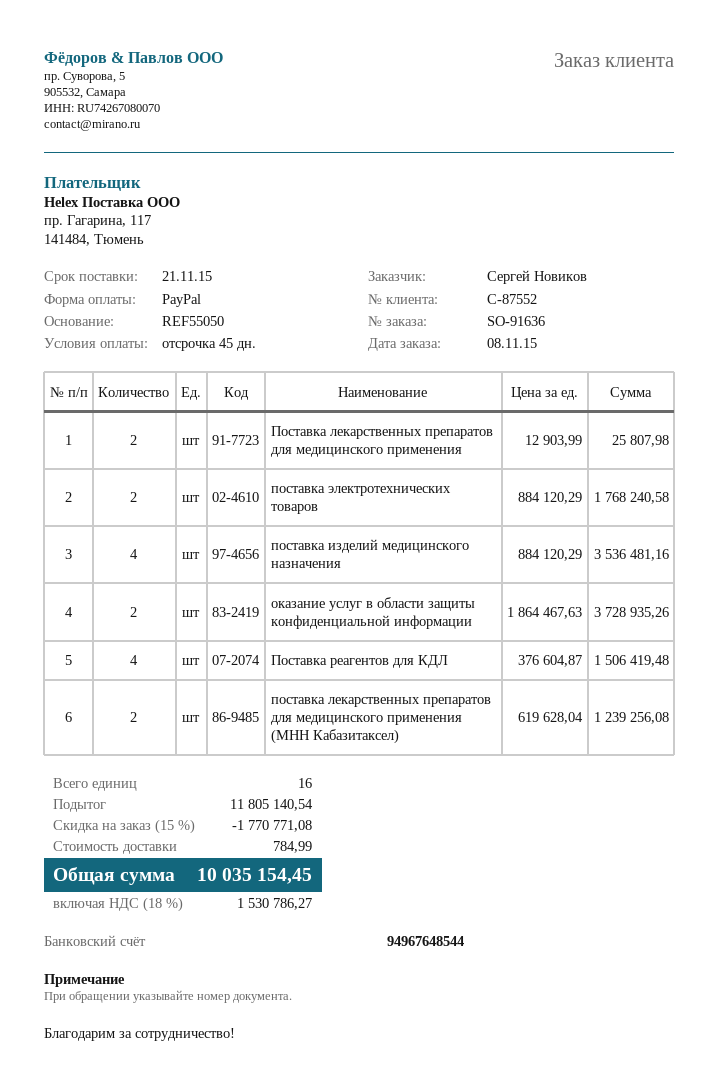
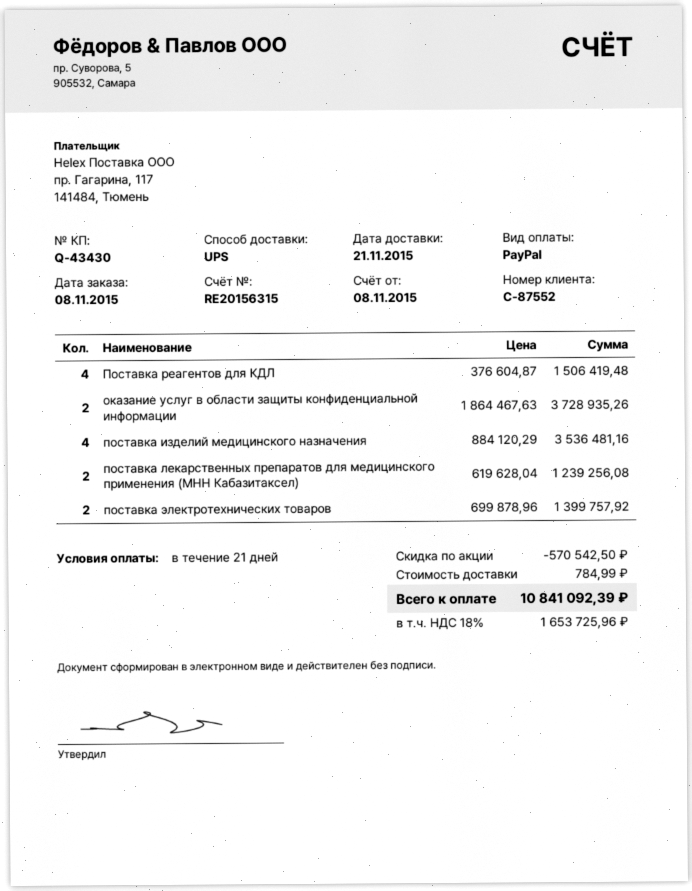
payment terms: 45 days -> 21 days
Поставка лекарственных препаратов для медицинского применения: 2 x 12903.99 = 25807.98 -> none
поставка электротехнических товаров: 2 x 884120.29 = 1768240.58 -> 2 x 699878.96 = 1399757.92
discount: 1770771.08 -> 570542.50
tax: 18% = 1530786.27 -> 18% = 1653725.96
total: 10035154.45 -> 10841092.39

